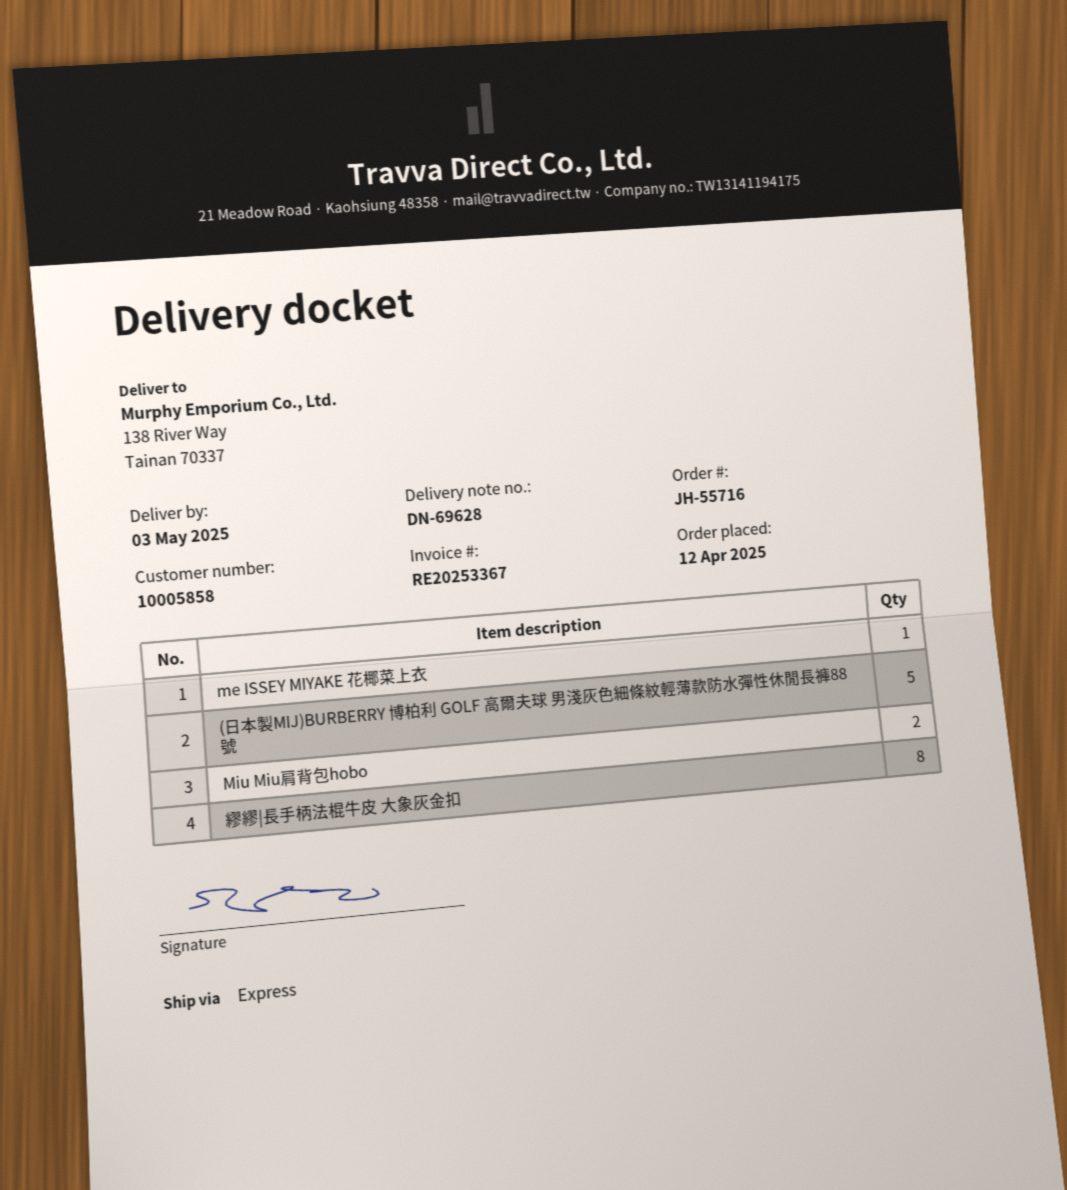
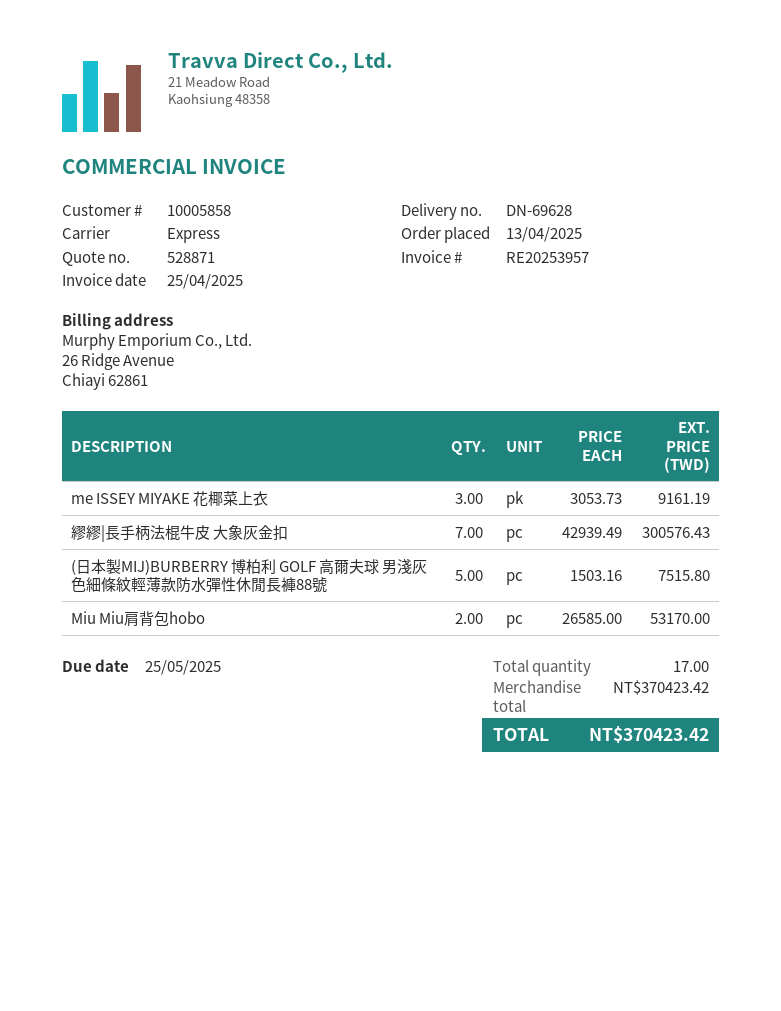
order date: 2025-04-12 -> 2025-04-13
invoice number: RE20253367 -> RE20253957
me ISSEY MIYAKE 花椰菜上衣: 1 -> 3
繆繆|長手柄法棍牛皮 大象灰金扣: 8 -> 7

